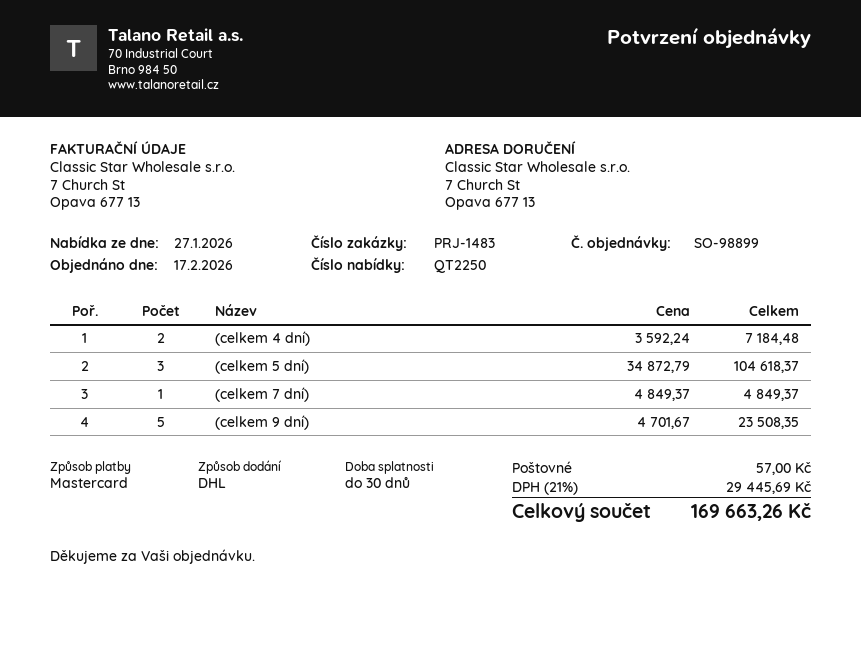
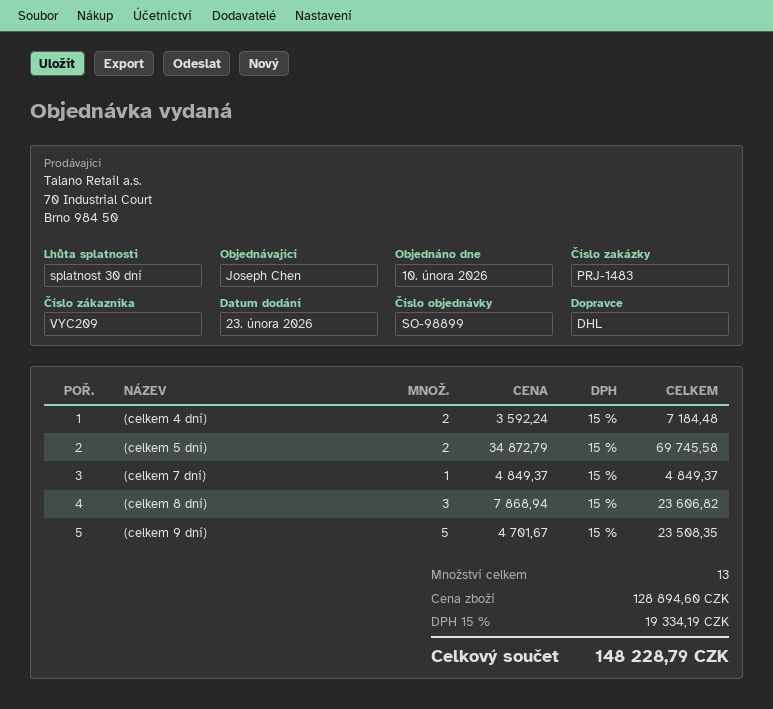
order date: 2026-02-17 -> 2026-02-10
(celkem 5 dní): 3 x 34872.79 = 104618.37 -> 2 x 34872.79 = 69745.58
(celkem 8 dní): none -> 3 x 7868.94 = 23606.82
shipping: 57.00 -> none
tax: 21% = 29445.69 -> 15% = 19334.19
total: 169663.26 -> 148228.79

